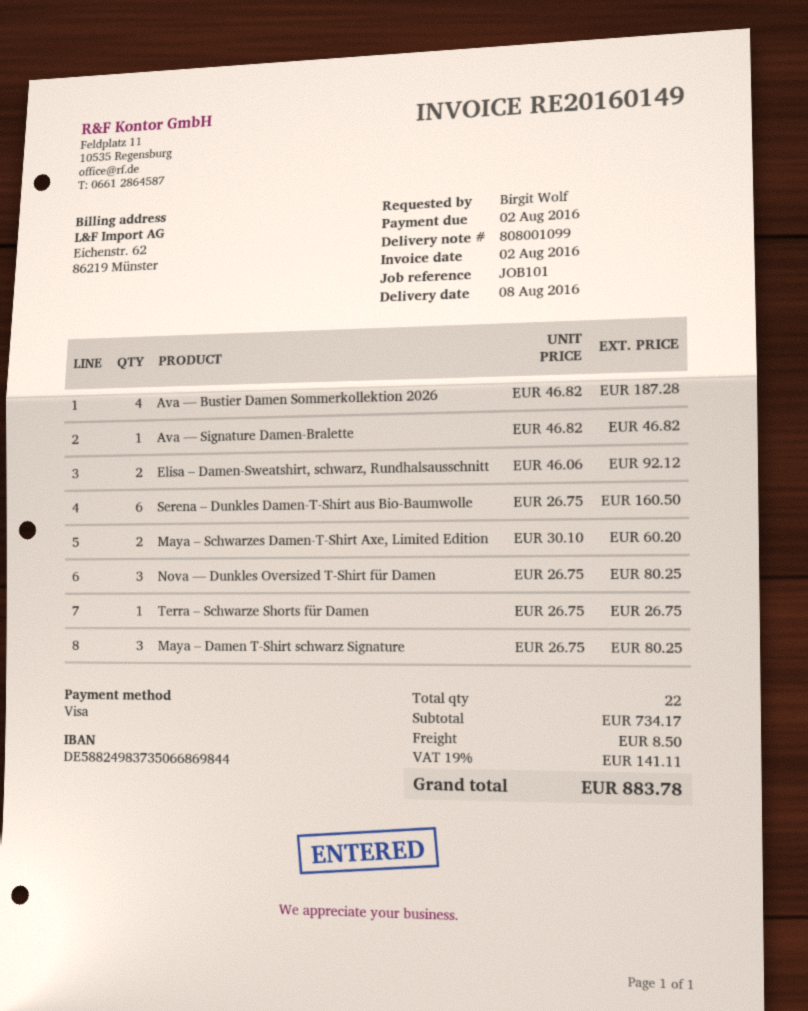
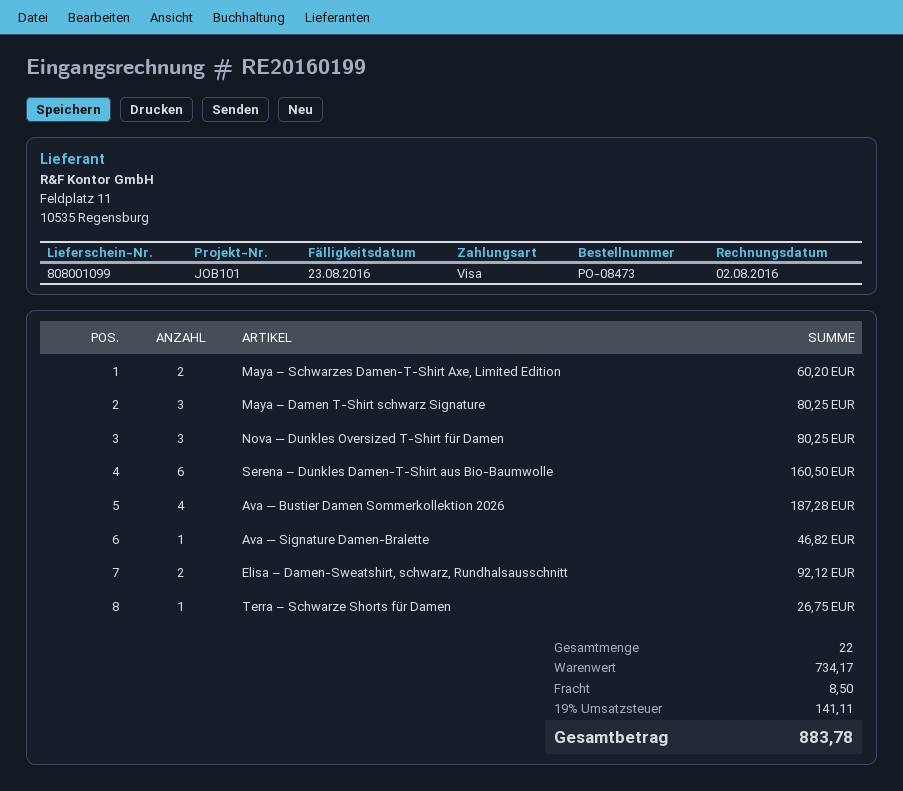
invoice number: RE20160149 -> RE20160199
due date: 2016-08-02 -> 2016-08-23

